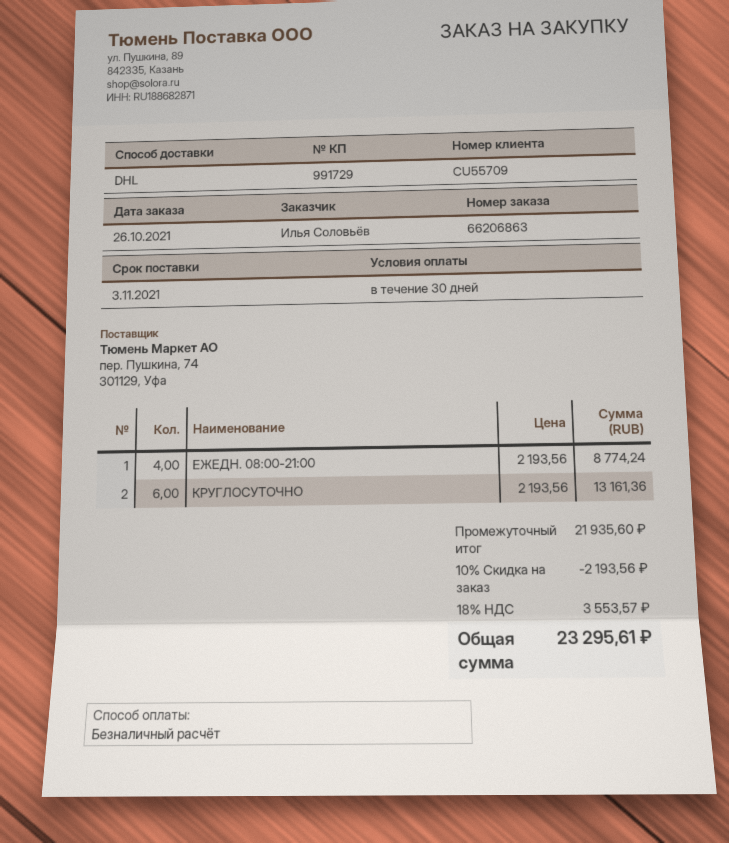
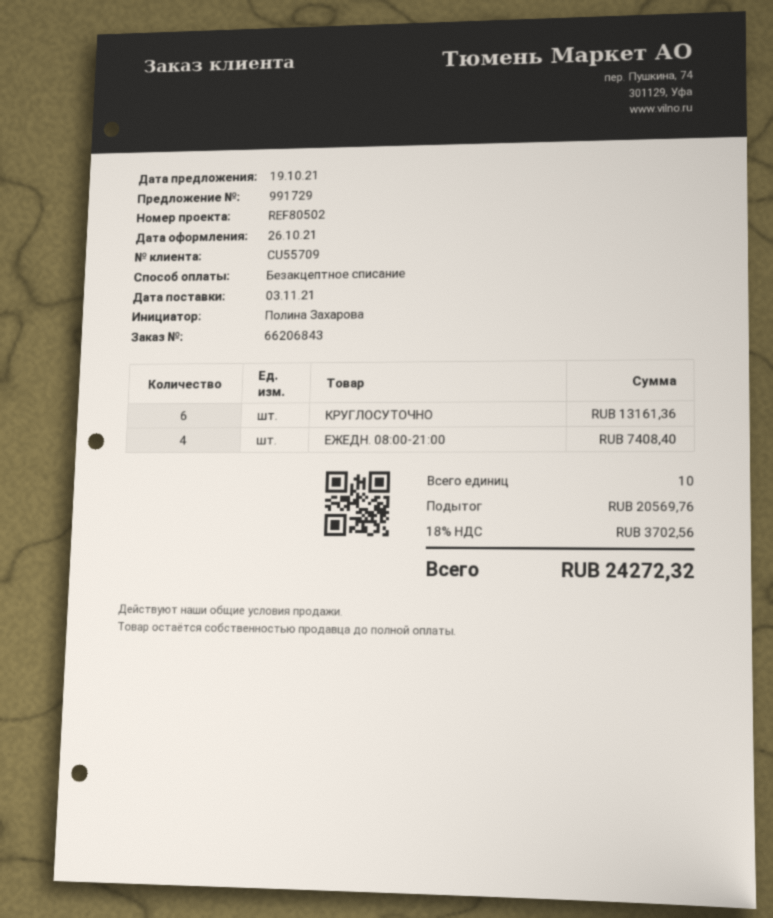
order number: 66206863 -> 66206843
ordered by: Илья Соловьёв -> Полина Захарова
payment method: bank transfer -> direct debit
ЕЖЕДН. 08:00-21:00: 4 for 8774.24 -> 4 for 7408.40
subtotal: 21935.60 -> 20569.76
discount: 10% = 2193.56 -> none
tax: 18% = 3553.57 -> 18% = 3702.56
total: 23295.61 -> 24272.32

